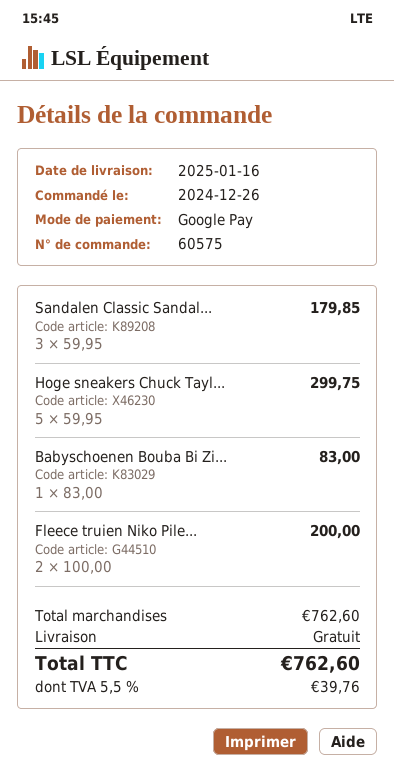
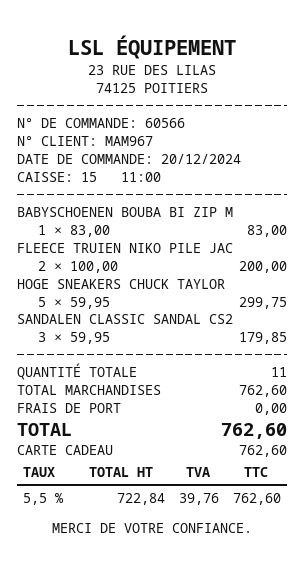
order number: 60575 -> 60566
order date: 2024-12-26 -> 2024-12-20
payment method: Google Pay -> gift card

